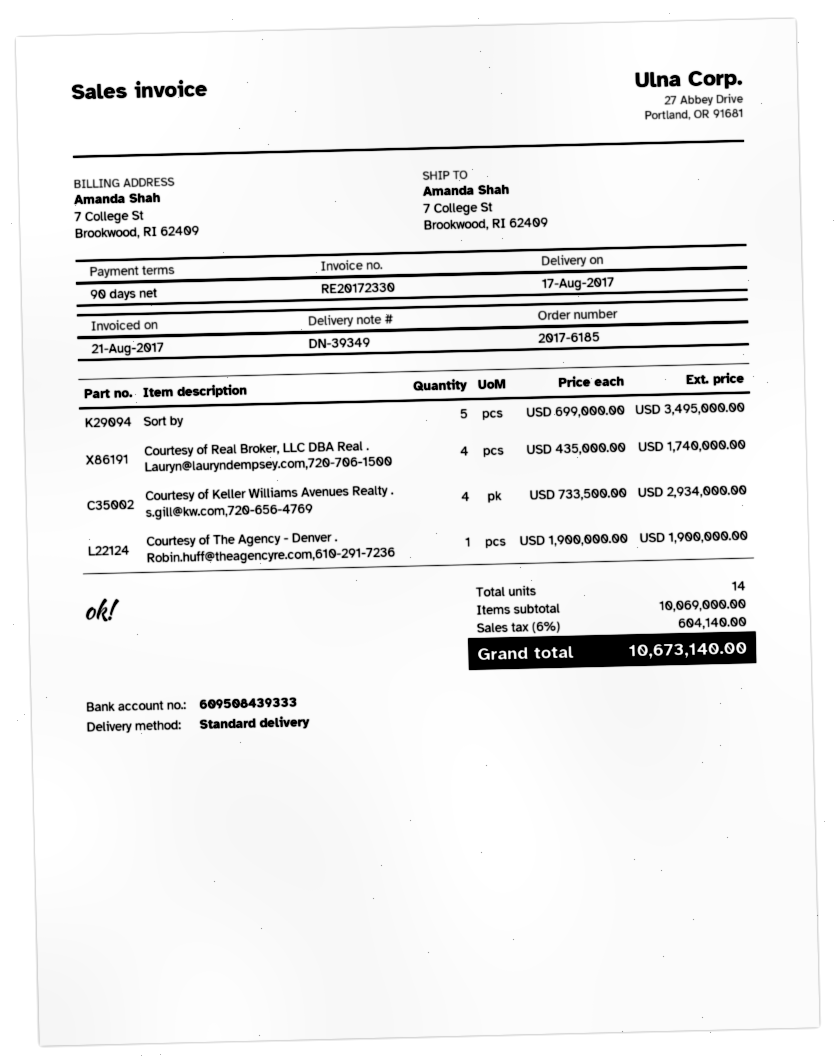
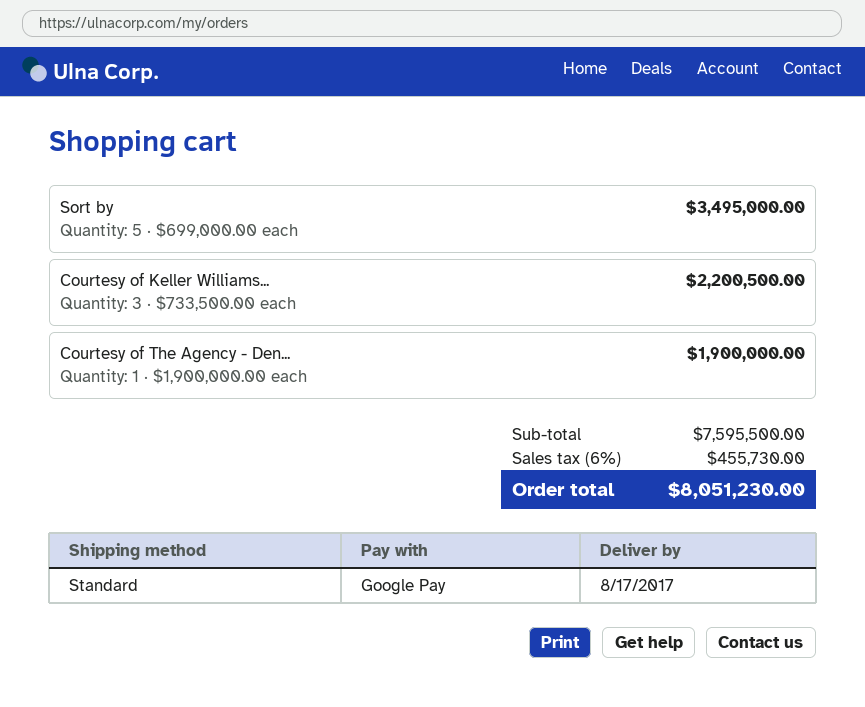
Courtesy of Real Broker, LLC DBA Real . Lauryn@lauryndempsey.com,720-706-1500: 4 x 435000.00 = 1740000.00 -> none
Courtesy of Keller Williams Avenues Realty . s.gill@kw.com,720-656-4769: 4 x 733500.00 = 2934000.00 -> 3 x 733500.00 = 2200500.00
subtotal: 10069000.00 -> 7595500.00
tax: 6% = 604140.00 -> 6% = 455730.00
total: 10673140.00 -> 8051230.00

